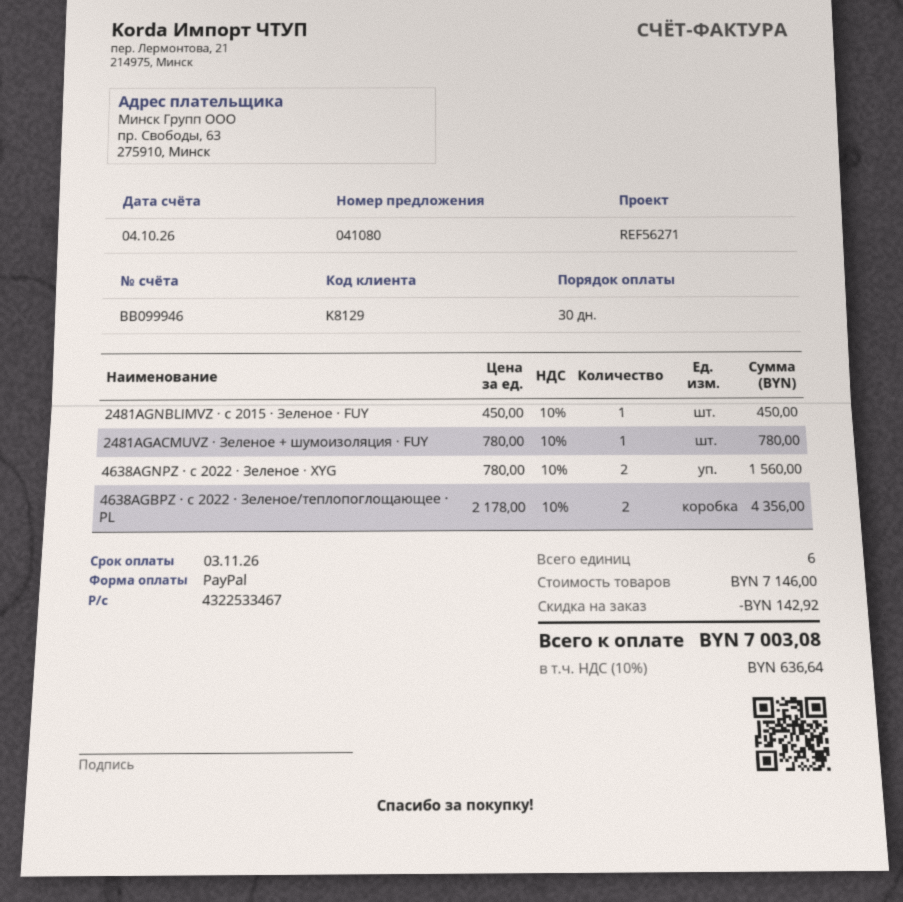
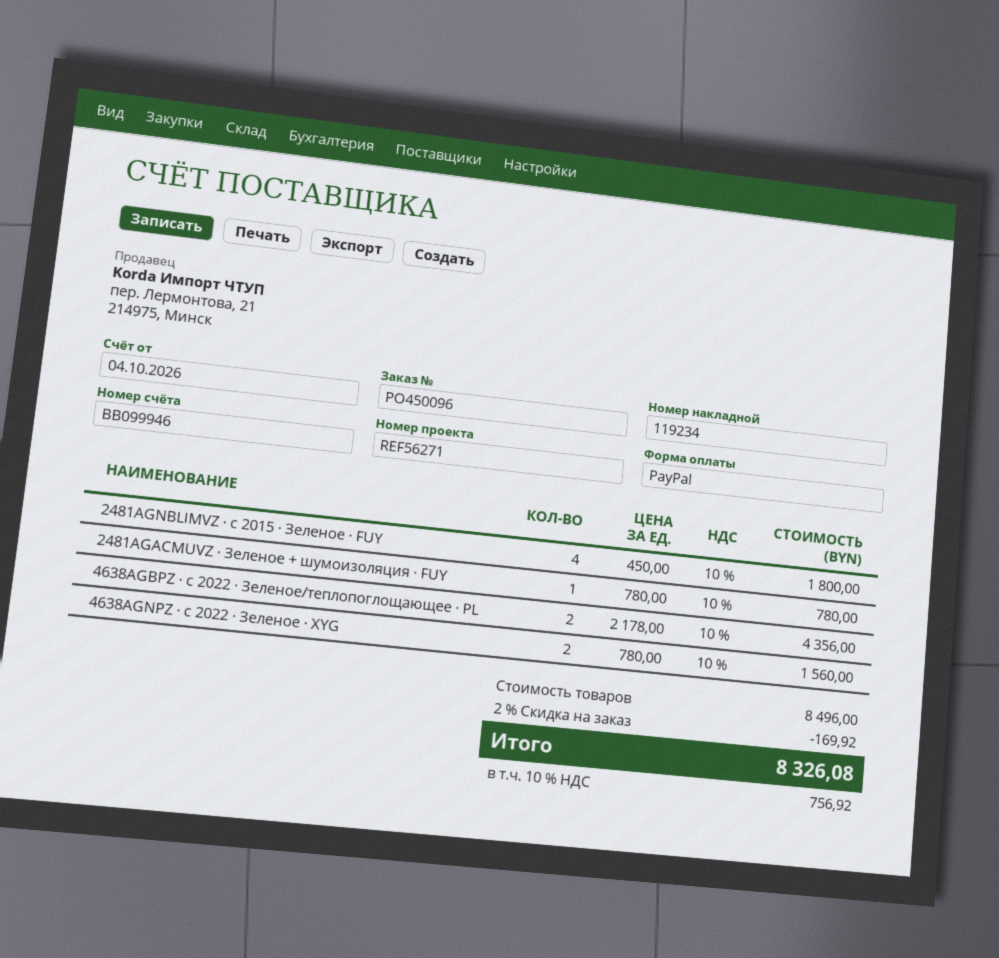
2481AGNBLIMVZ · с 2015 · Зеленое · FUY: 1 x 450.00 = 450.00 -> 4 x 450.00 = 1800.00
subtotal: 7146.00 -> 8496.00
discount: 142.92 -> 169.92
tax: 10% = 636.64 -> 10% = 756.92
total: 7003.08 -> 8326.08

